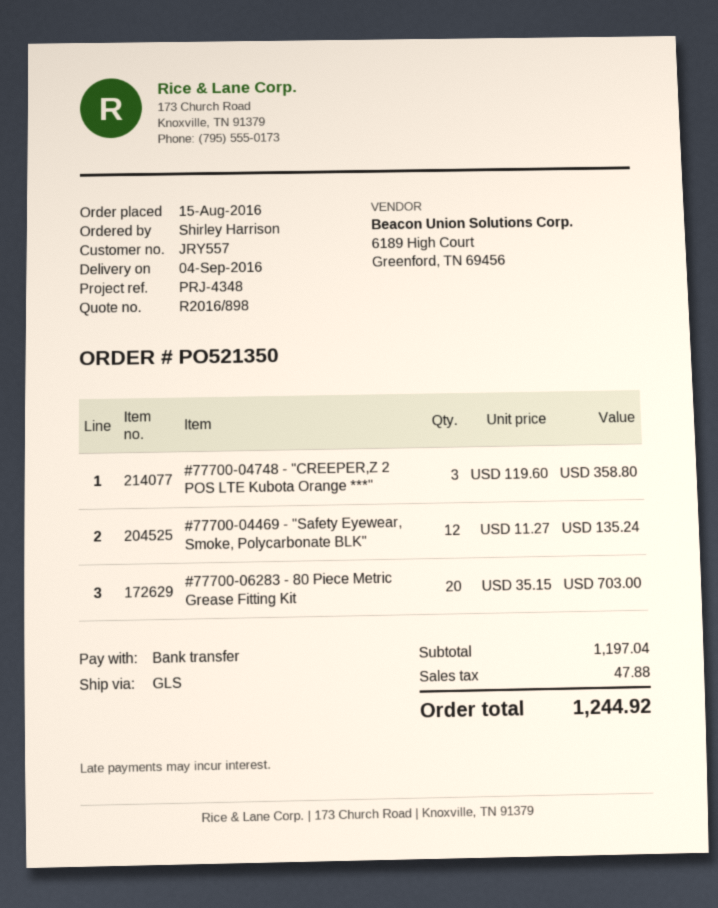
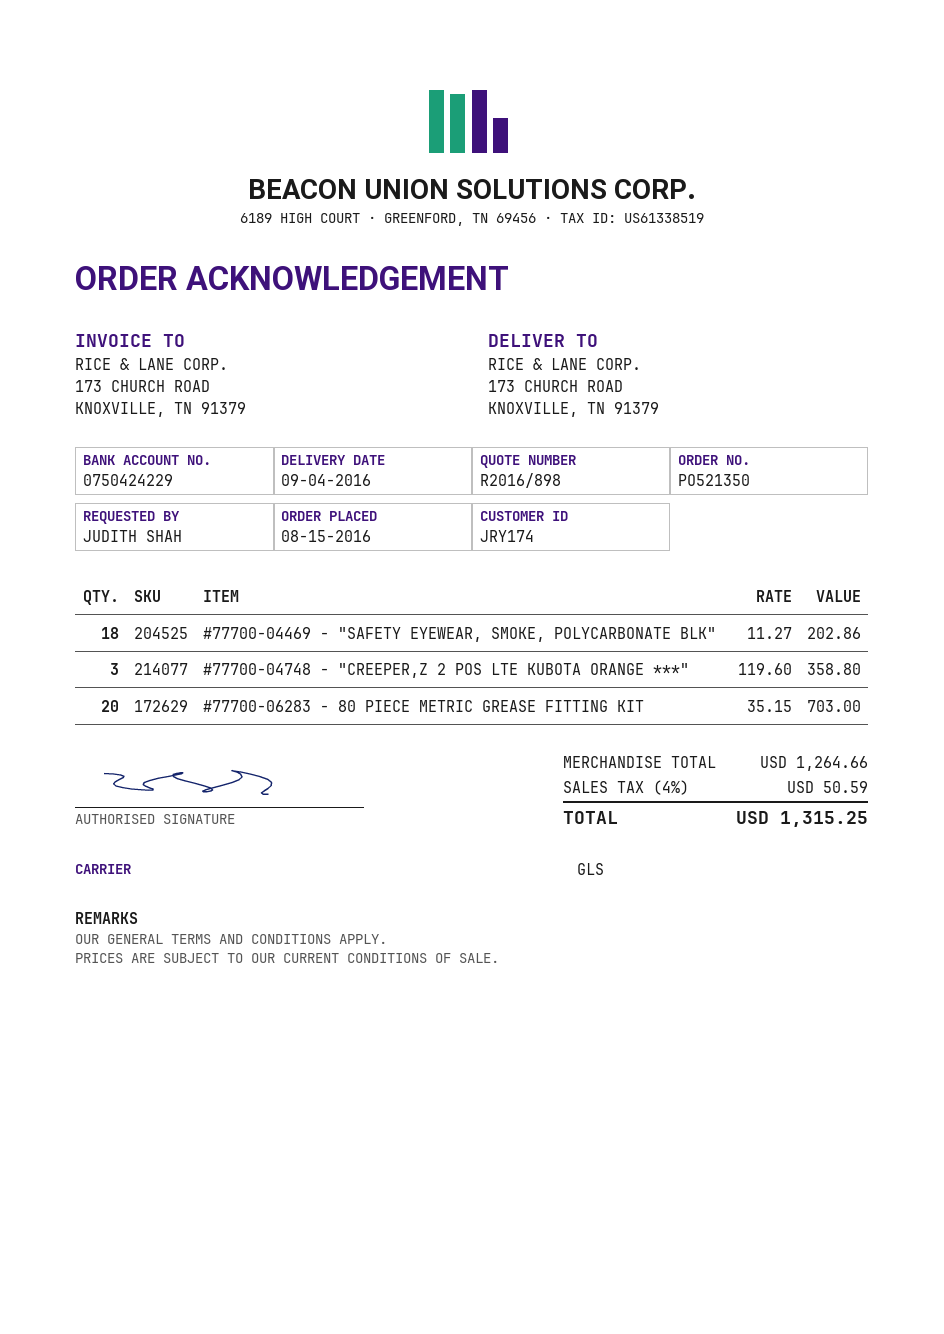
customer number: JRY557 -> JRY174
ordered by: Shirley Harrison -> JUDITH SHAH
#77700-04469 - "Safety Eyewear, Smoke, Polycarbonate BLK": 12 x 11.27 = 135.24 -> 18 x 11.27 = 202.86
subtotal: 1197.04 -> 1264.66
tax: 47.88 -> 50.59
total: 1244.92 -> 1315.25

